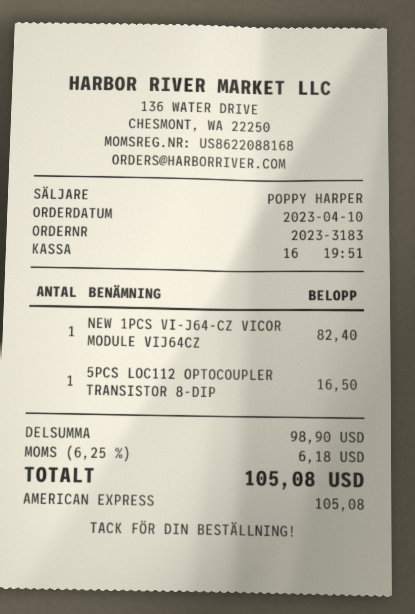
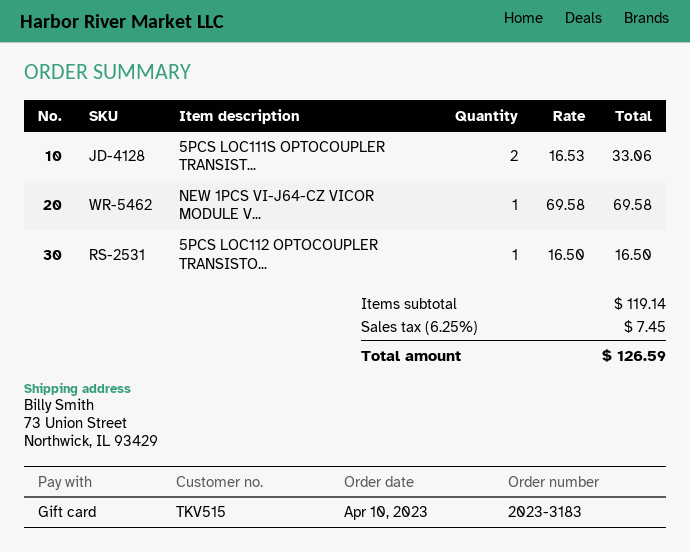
payment method: American Express -> gift card
NEW 1PCS VI-J64-CZ VICOR MODULE VIJ64CZ: 1 for 82.40 -> 1 for 69.58
5PCS LOC111S OPTOCOUPLER TRANSIST...: none -> 2 for 33.06
subtotal: 98.90 -> 119.14
tax: 6.25% = 6.18 -> 6.25% = 7.45
total: 105.08 -> 126.59

